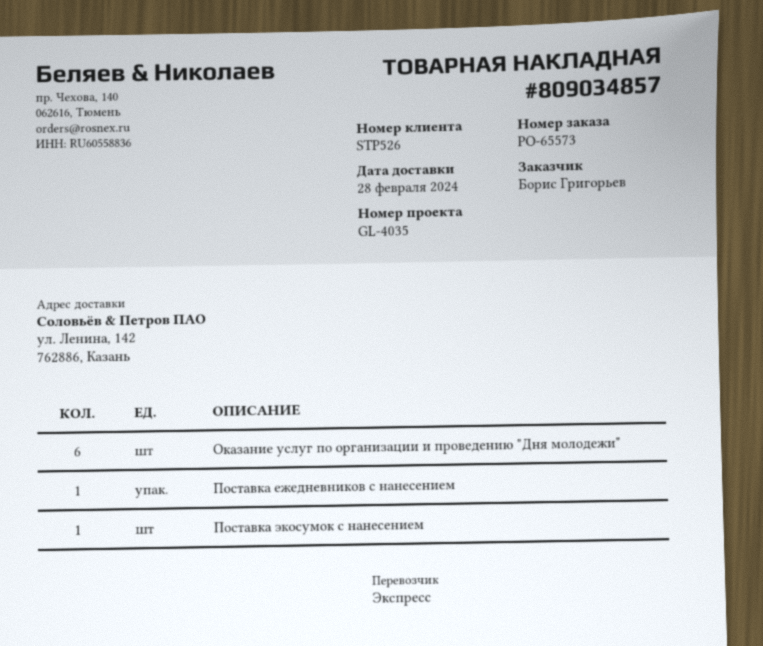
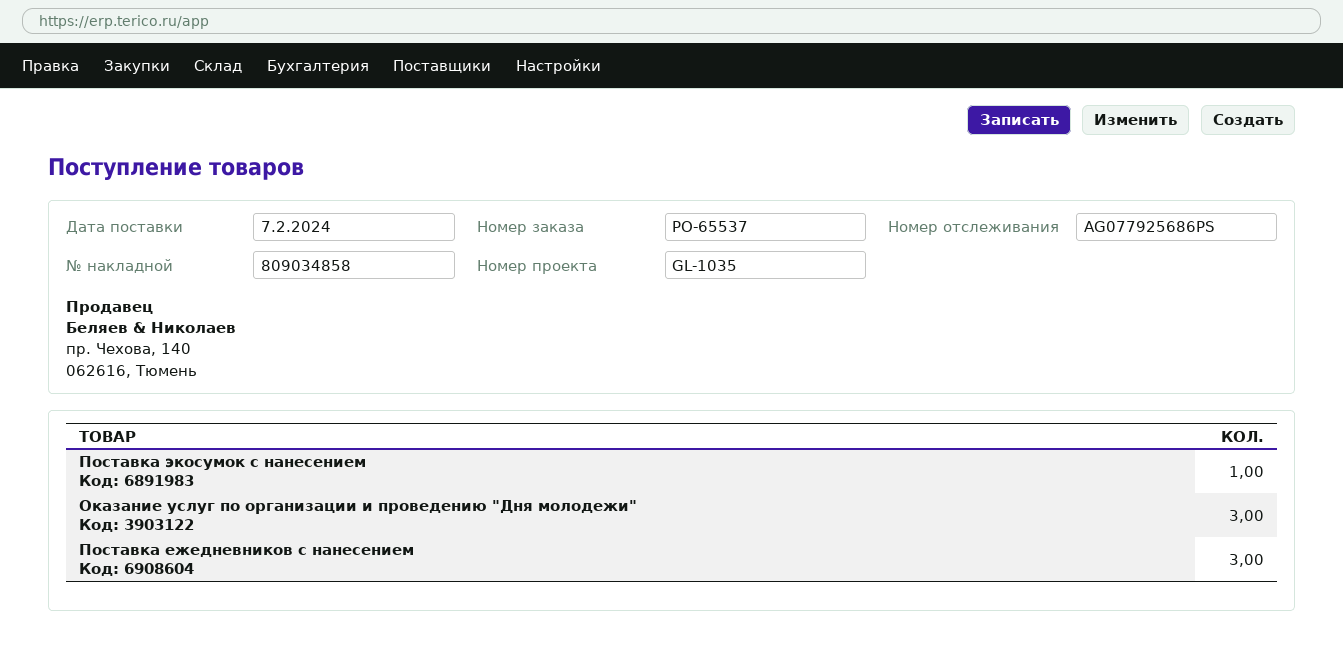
order number: PO-65573 -> PO-65537
delivery note number: 809034857 -> 809034858
delivery date: 2024-02-28 -> 2024-02-07
reference: GL-4035 -> GL-1035
Оказание услуг по организации и проведению "Дня молодежи": 6 -> 3
Поставка ежедневников с нанесением: 1 -> 3

